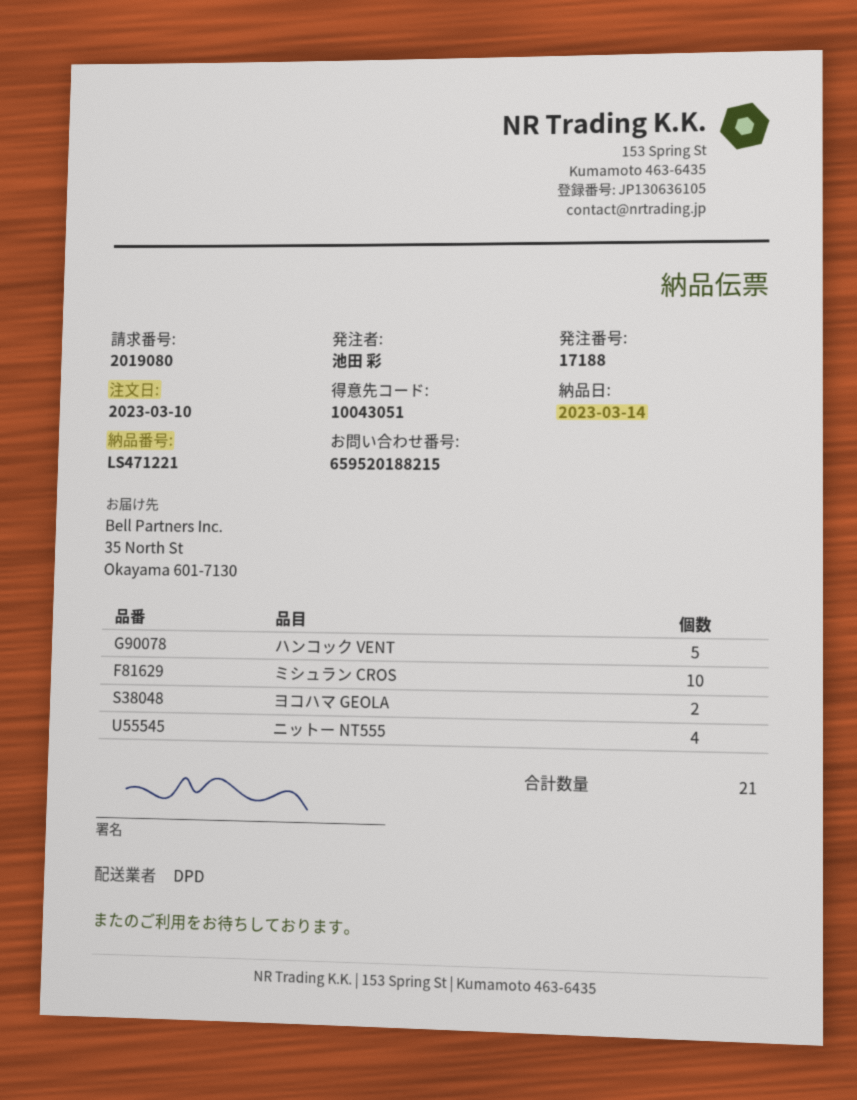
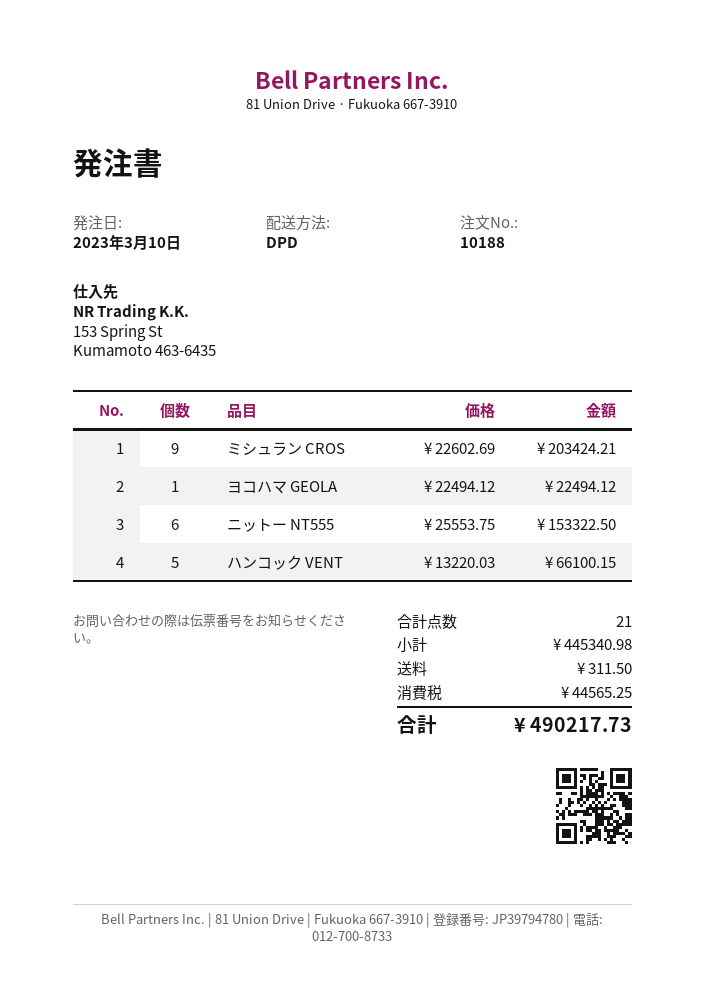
order number: 17188 -> 10188
ミシュラン CROS: 10 -> 9
ヨコハマ GEOLA: 2 -> 1
ニットー NT555: 4 -> 6

